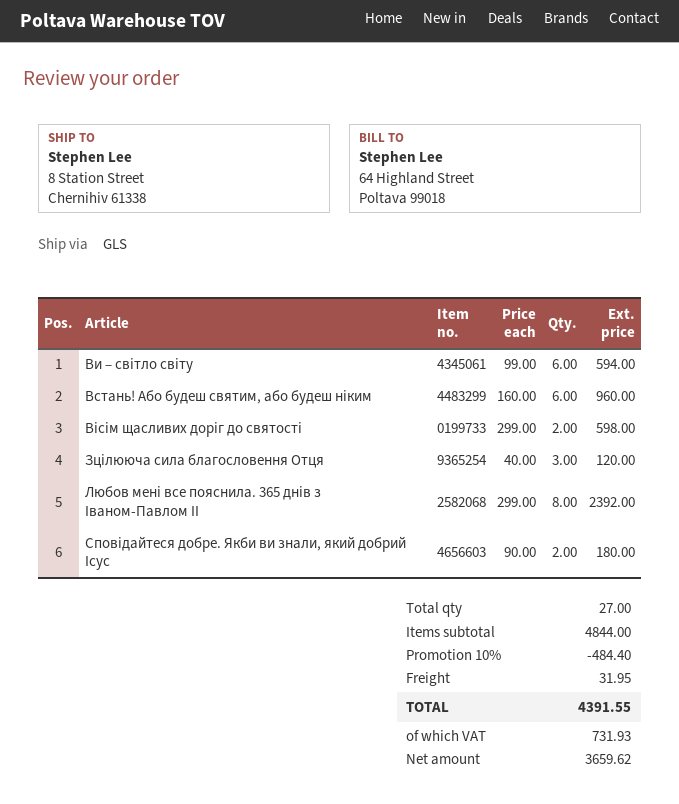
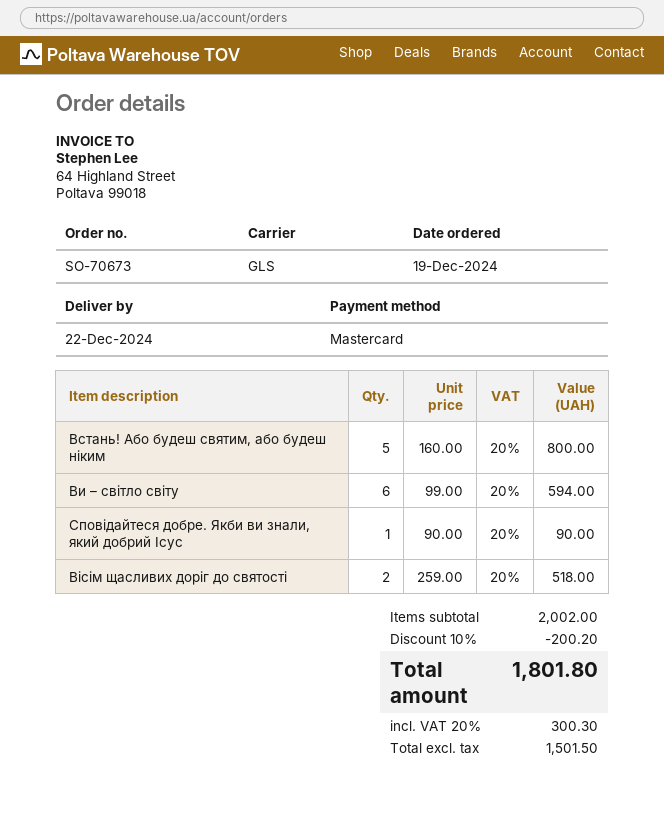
Встань! Або будеш святим, або будеш ніким: 6 x 160.00 = 960.00 -> 5 x 160.00 = 800.00
Вісім щасливих доріг до святості: 2 x 299.00 = 598.00 -> 2 x 259.00 = 518.00
Зцілююча сила благословення Отця: 3 x 40.00 = 120.00 -> none
Любов мені все пояснила. 365 днів з Іваном-Павлом ІІ: 8 x 299.00 = 2392.00 -> none
Сповідайтеся добре. Якби ви знали, який добрий Ісус: 2 x 90.00 = 180.00 -> 1 x 90.00 = 90.00
subtotal: 4844.00 -> 2002.00
discount: 10% = 484.40 -> 10% = 200.20
shipping: 31.95 -> none
net: 3659.62 -> 1501.50
tax: 731.93 -> 300.30
total: 4391.55 -> 1801.80

